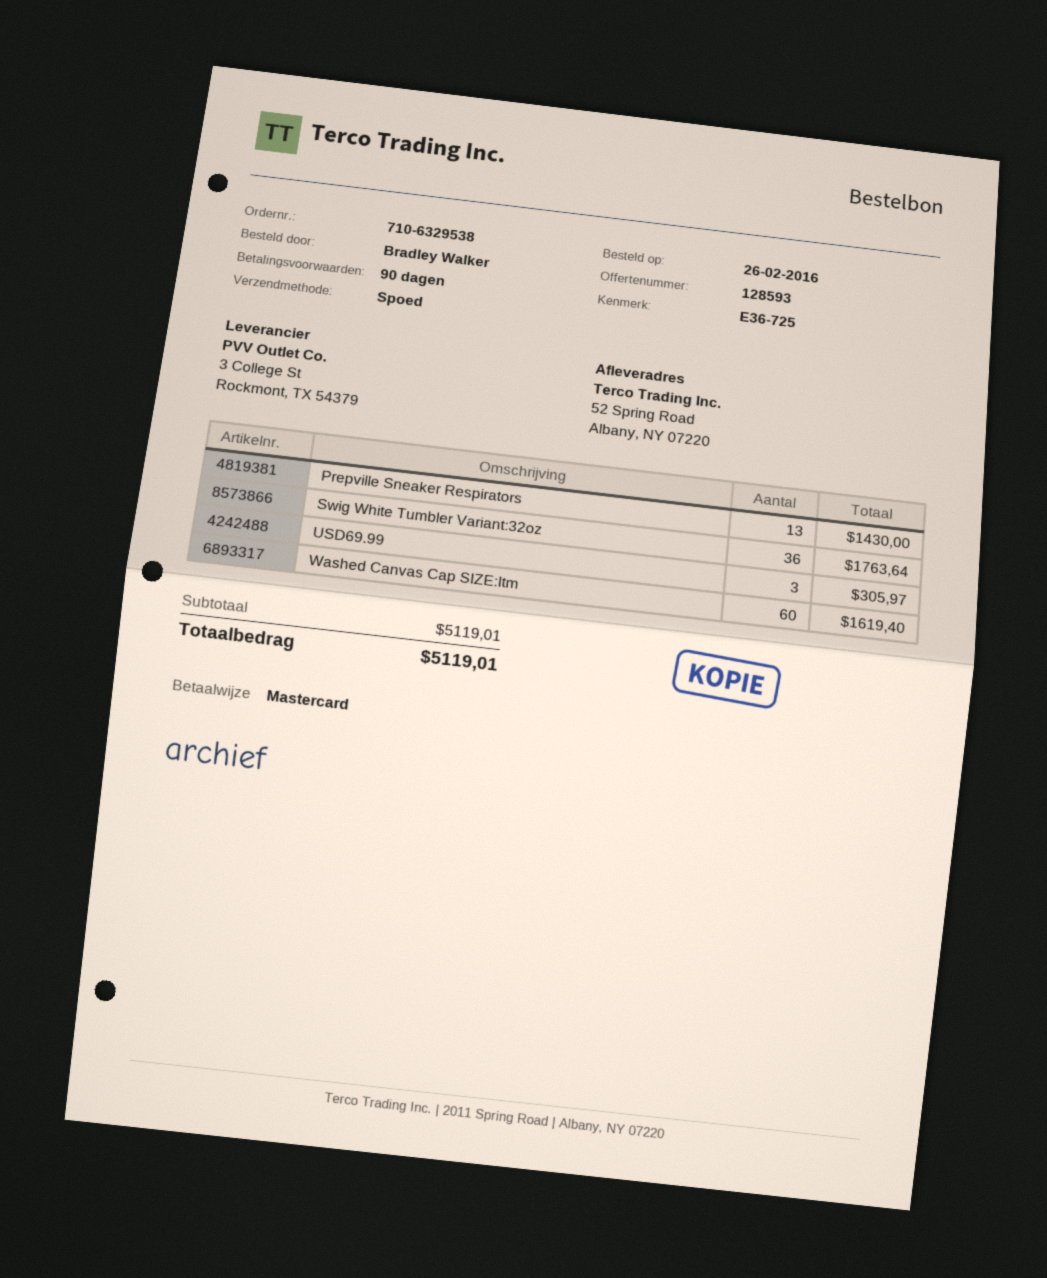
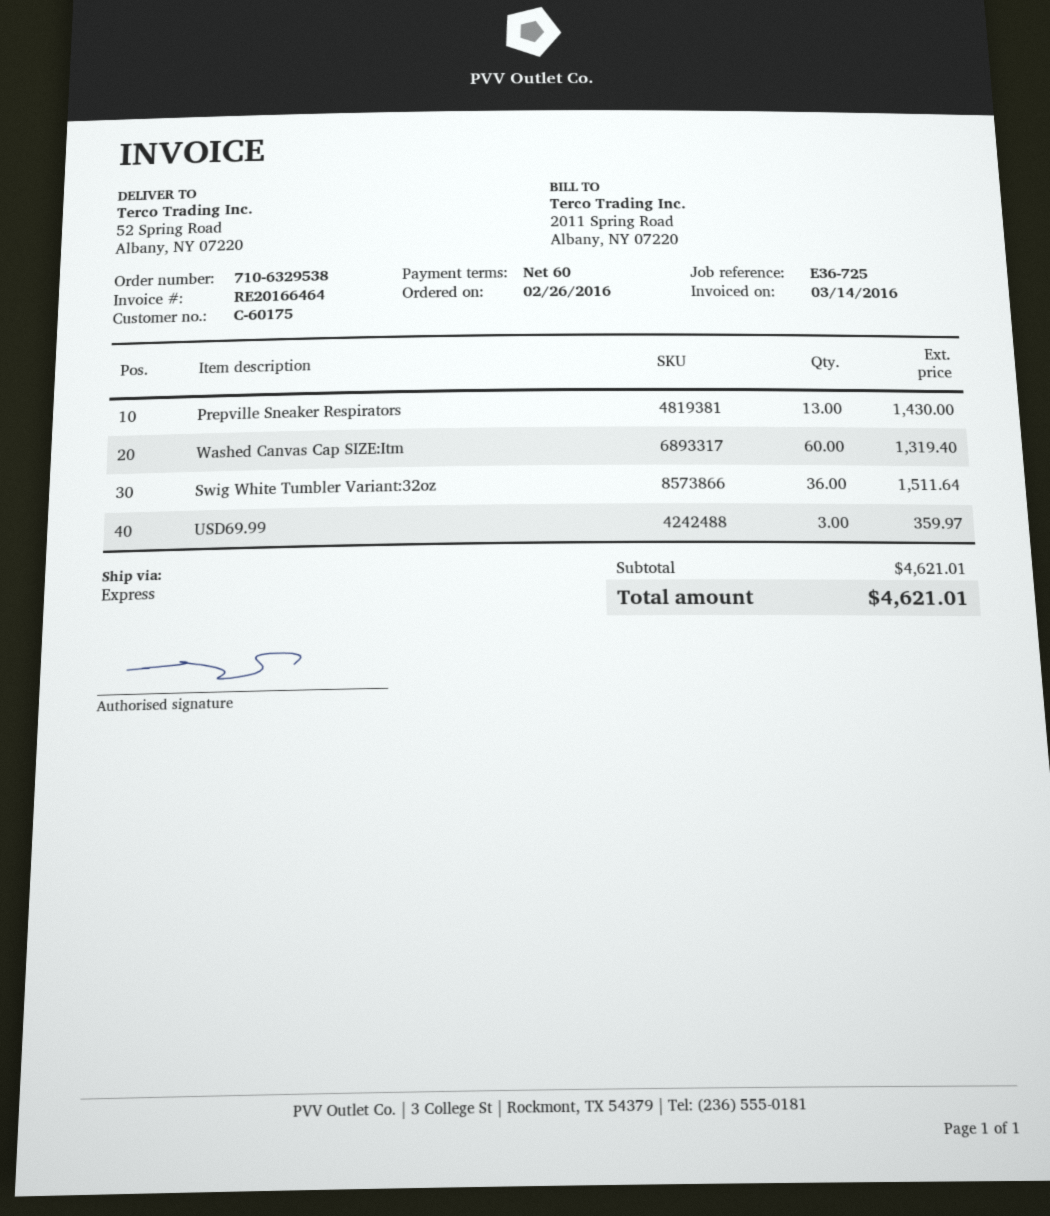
payment terms: 90 days -> 60 days
Swig White Tumbler Variant:32oz: 36 for 1763.64 -> 36 for 1511.64
USD69.99: 3 for 305.97 -> 3 for 359.97
Washed Canvas Cap SIZE:Itm: 60 for 1619.40 -> 60 for 1319.40
subtotal: 5119.01 -> 4621.01
total: 5119.01 -> 4621.01

